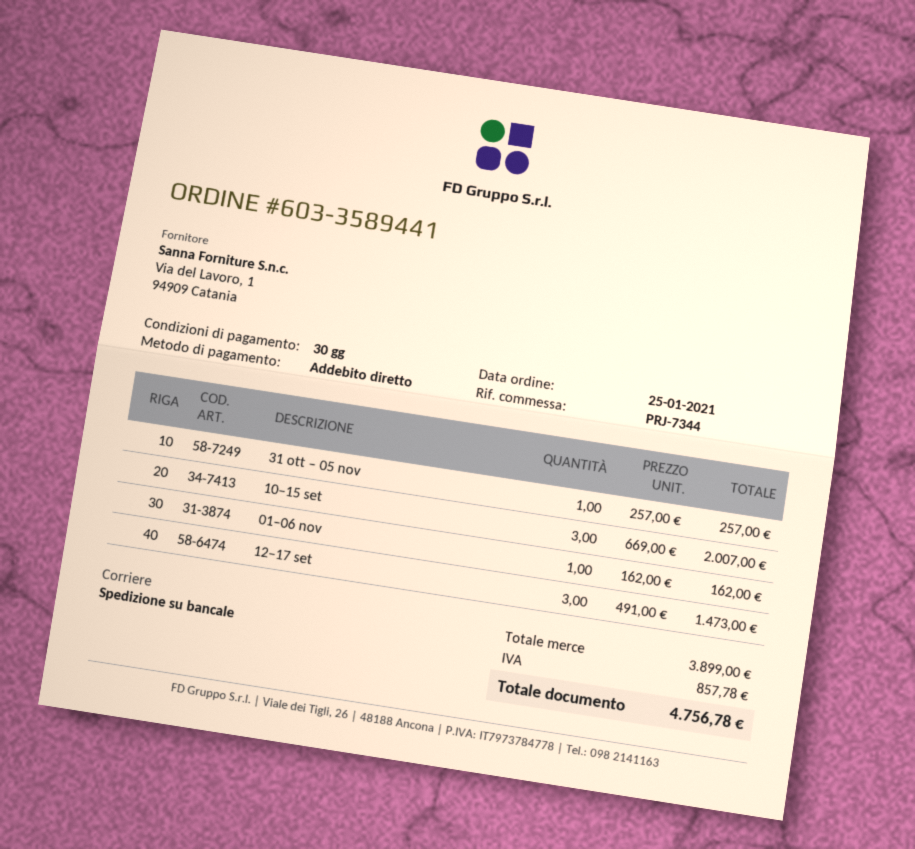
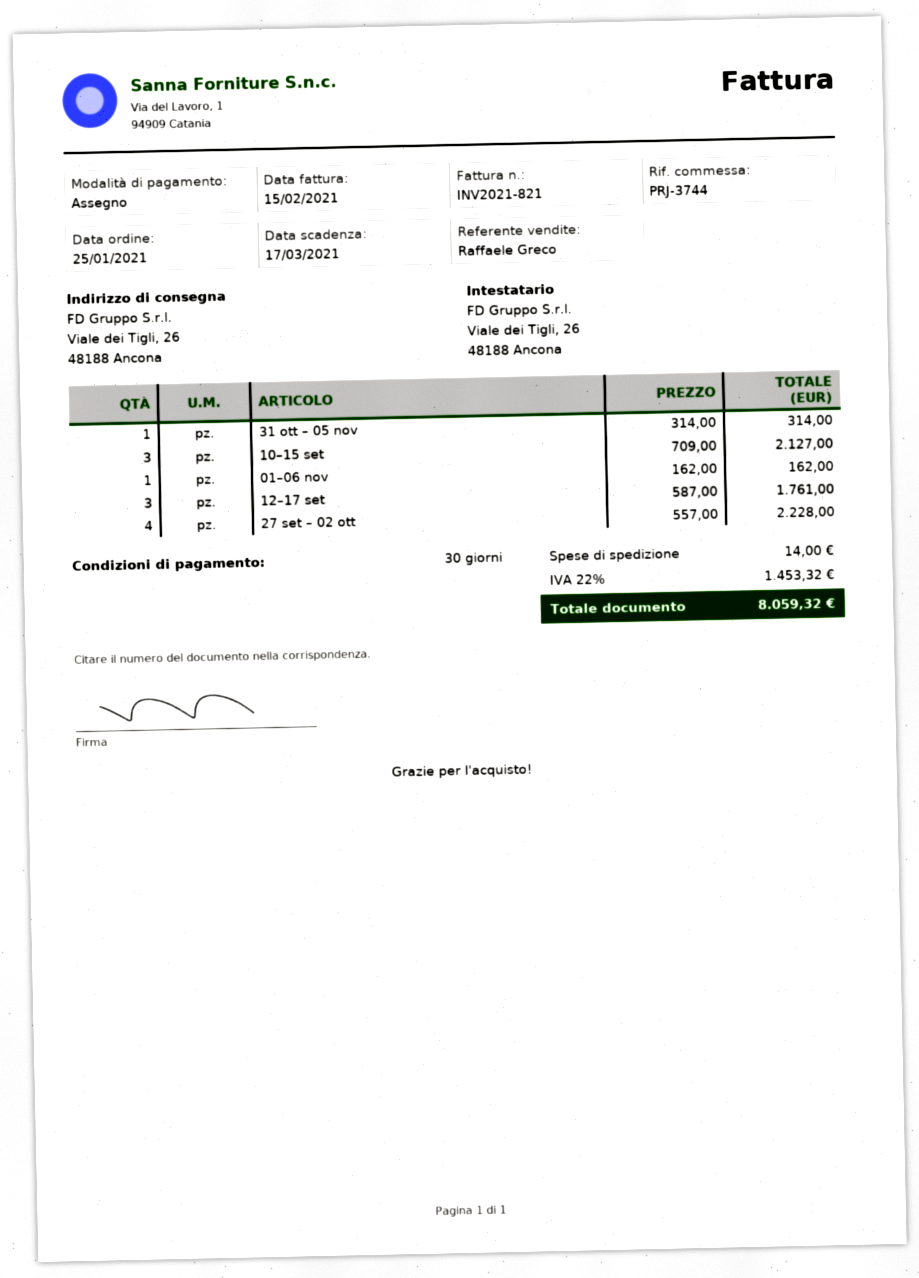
reference: PRJ-7344 -> PRJ-3744
payment method: direct debit -> cheque
31 ott – 05 nov: 1 x 257.00 = 257.00 -> 1 x 314.00 = 314.00
10–15 set: 3 x 669.00 = 2007.00 -> 3 x 709.00 = 2127.00
12–17 set: 3 x 491.00 = 1473.00 -> 3 x 587.00 = 1761.00
27 set – 02 ott: none -> 4 x 557.00 = 2228.00
shipping: none -> 14.00
tax: 857.78 -> 1453.32
total: 4756.78 -> 8059.32

